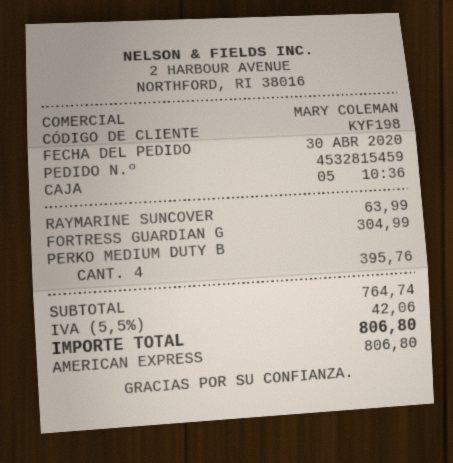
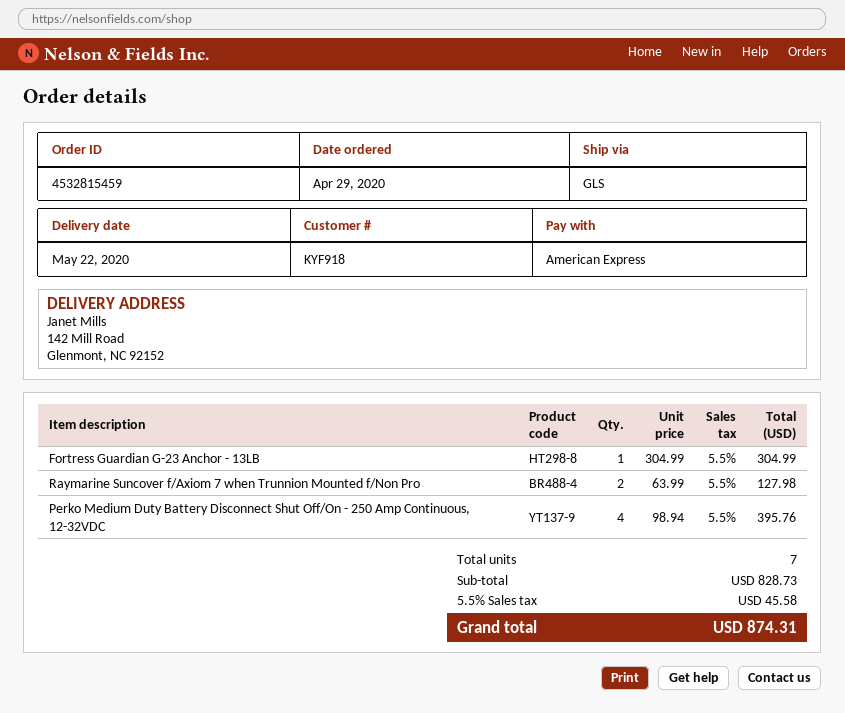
order date: 2020-04-30 -> 2020-04-29
customer number: KYF198 -> KYF918
RAYMARINE SUNCOVER: 1 for 63.99 -> 2 for 127.98
subtotal: 764.74 -> 828.73
tax: 5.5% = 42.06 -> 5.5% = 45.58
total: 806.80 -> 874.31

